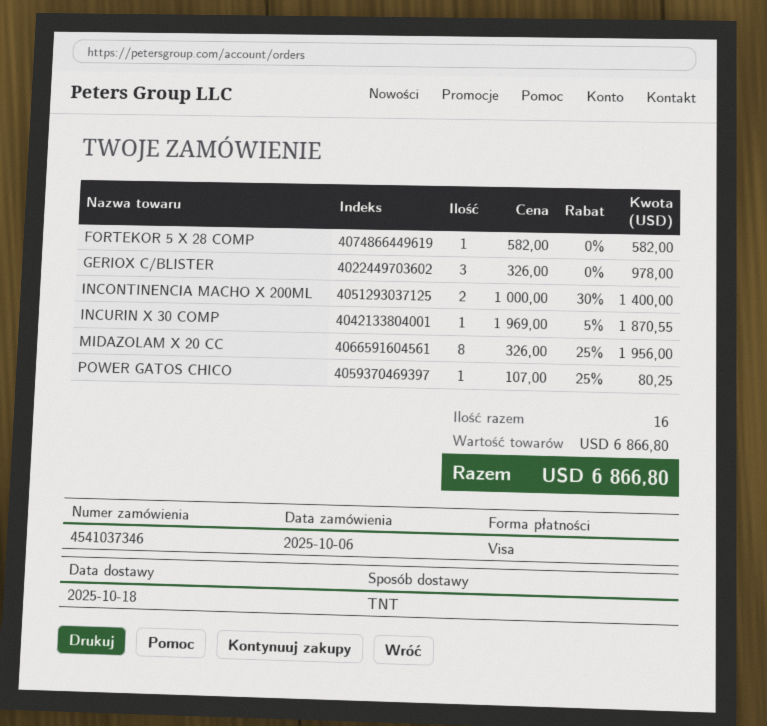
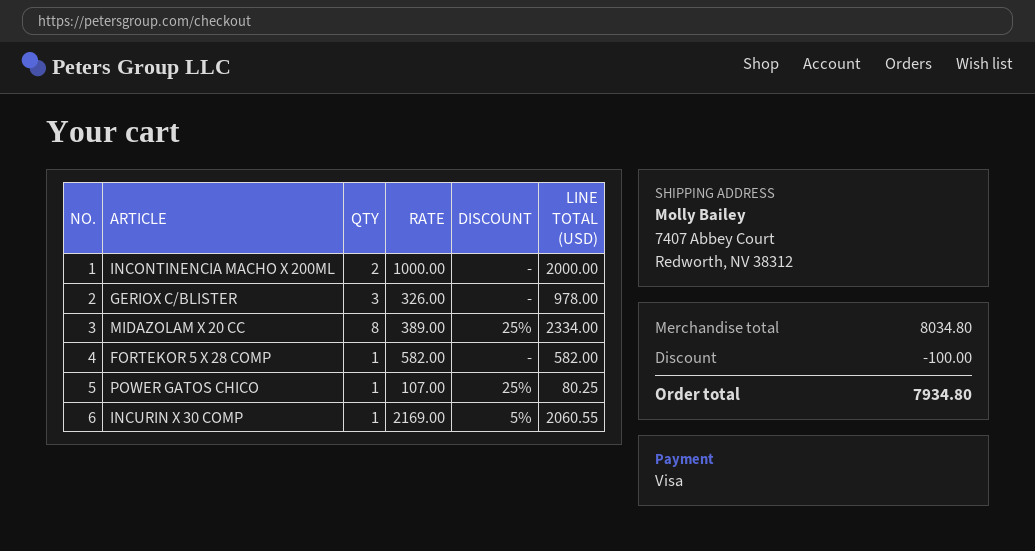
INCONTINENCIA MACHO X 200ML: 2 x 1000.00 - 30% = 1400.00 -> 2 x 1000.00 = 2000.00
INCURIN X 30 COMP: 1 x 1969.00 - 5% = 1870.55 -> 1 x 2169.00 - 5% = 2060.55
MIDAZOLAM X 20 CC: 8 x 326.00 - 25% = 1956.00 -> 8 x 389.00 - 25% = 2334.00
subtotal: 6866.80 -> 8034.80
discount: none -> 100.00
total: 6866.80 -> 7934.80

